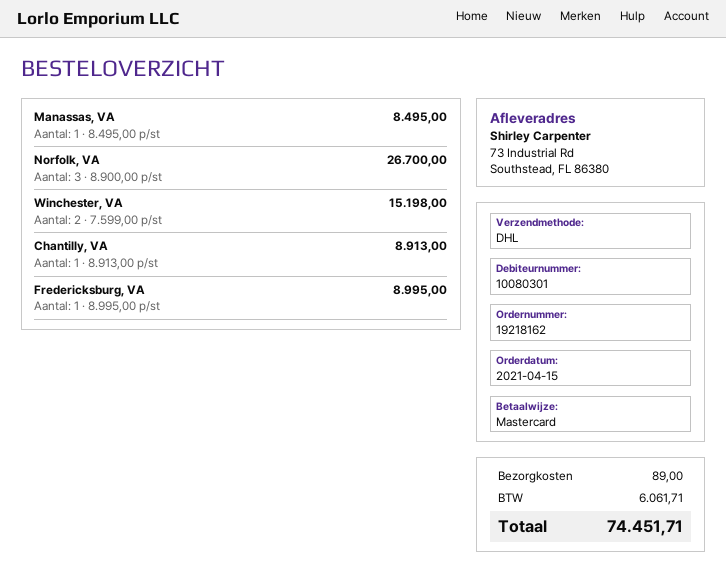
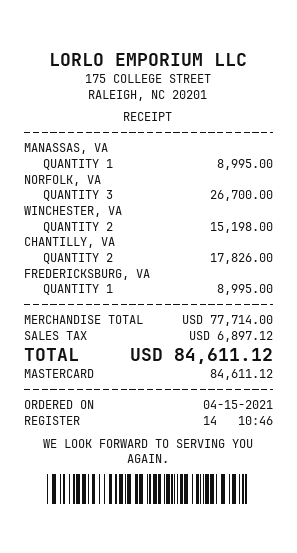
Manassas, VA: 1 for 8495.00 -> 1 for 8995.00
Chantilly, VA: 1 for 8913.00 -> 2 for 17826.00
shipping: 89.00 -> none
tax: 6061.71 -> 6897.12
total: 74451.71 -> 84611.12

